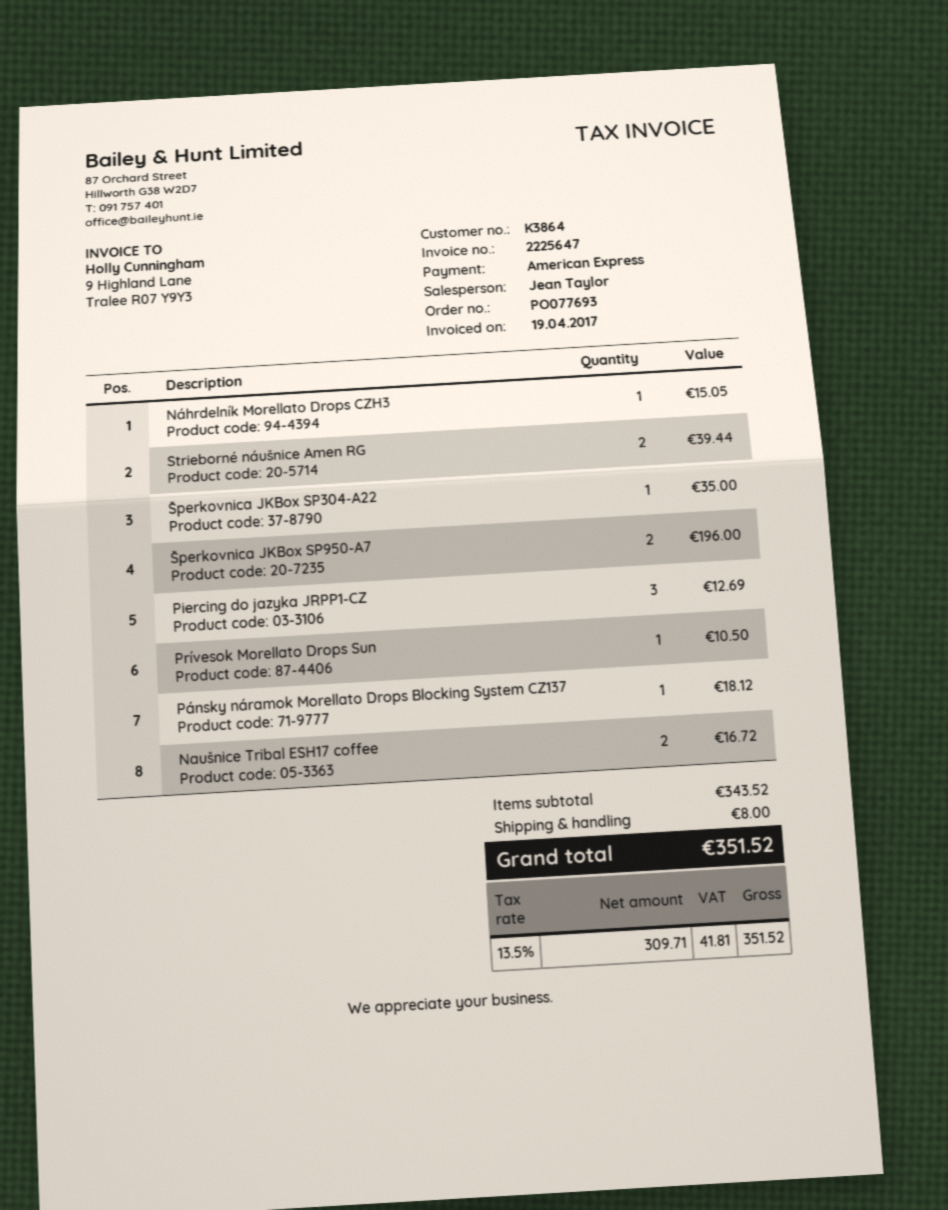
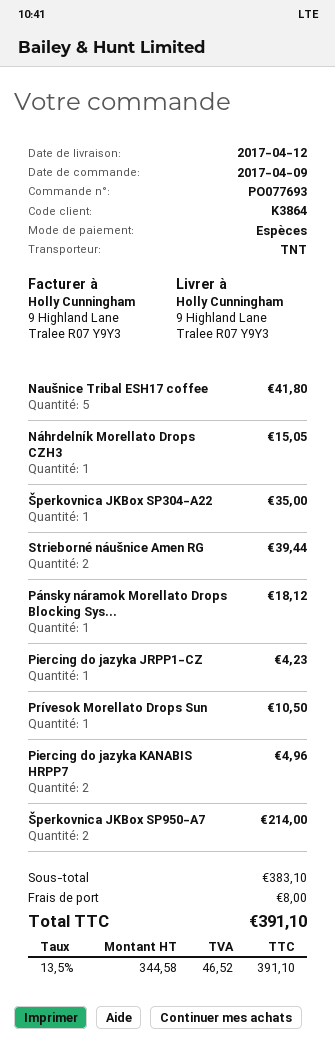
payment method: American Express -> cash
Šperkovnica JKBox SP950-A7: 2 for 196.00 -> 2 for 214.00
Piercing do jazyka JRPP1-CZ: 3 for 12.69 -> 1 for 4.23
Naušnice Tribal ESH17 coffee: 2 for 16.72 -> 5 for 41.80
Piercing do jazyka KANABIS HRPP7: none -> 2 for 4.96
subtotal: 343.52 -> 383.10
net: 309.71 -> 344.58
tax: 13.5% = 41.81 -> 13.5% = 46.52
total: 351.52 -> 391.10

